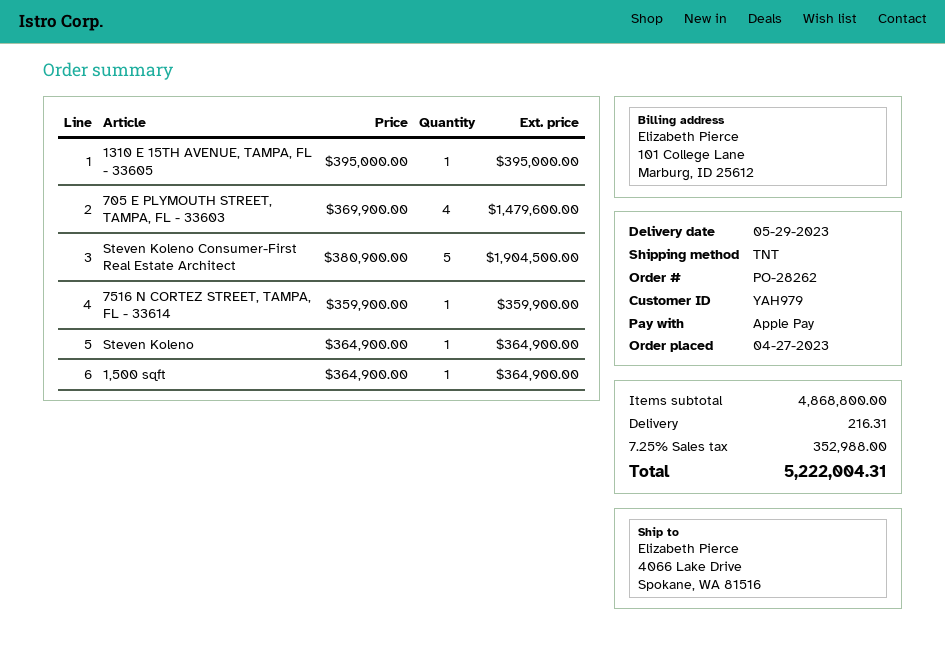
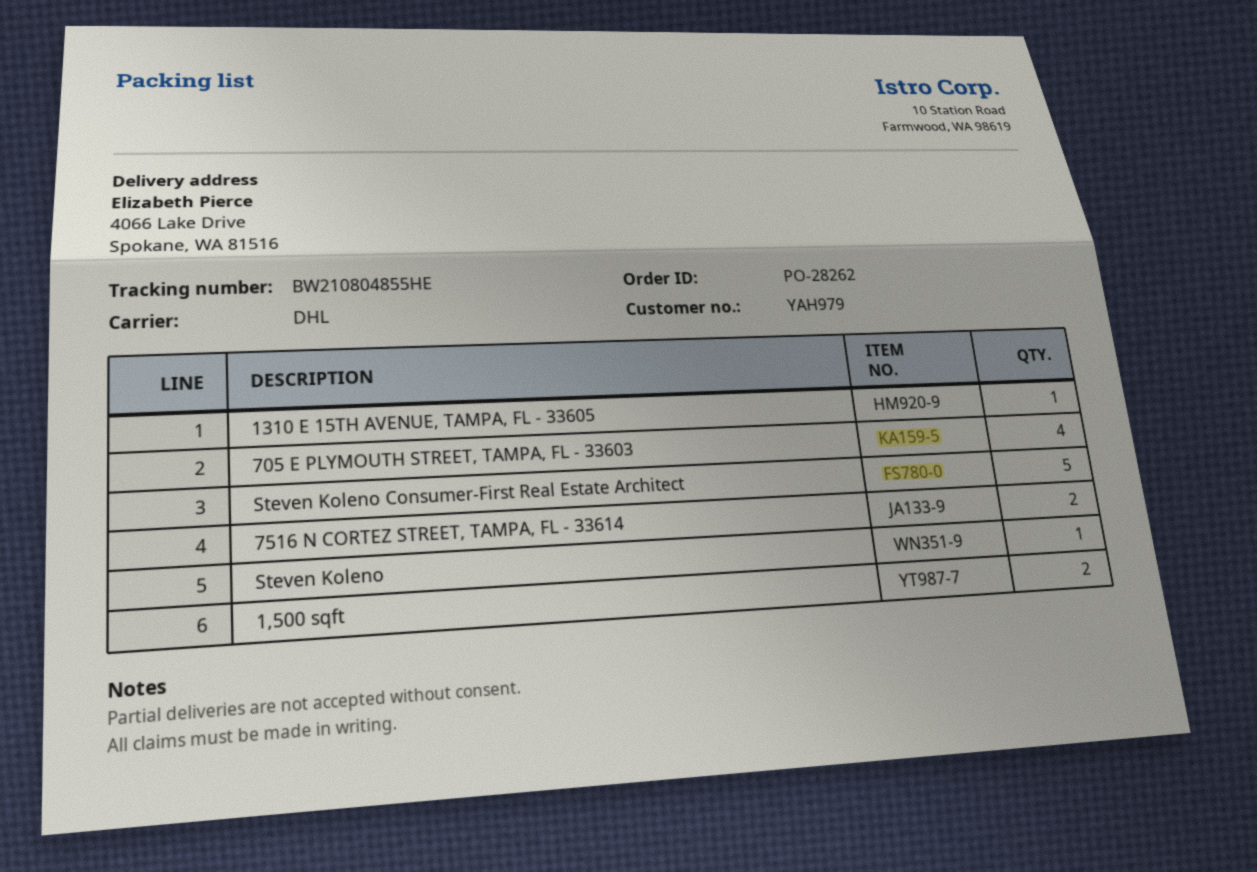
shipping method: TNT -> DHL
7516 N CORTEZ STREET, TAMPA, FL - 33614: 1 -> 2
1,500 sqft: 1 -> 2

